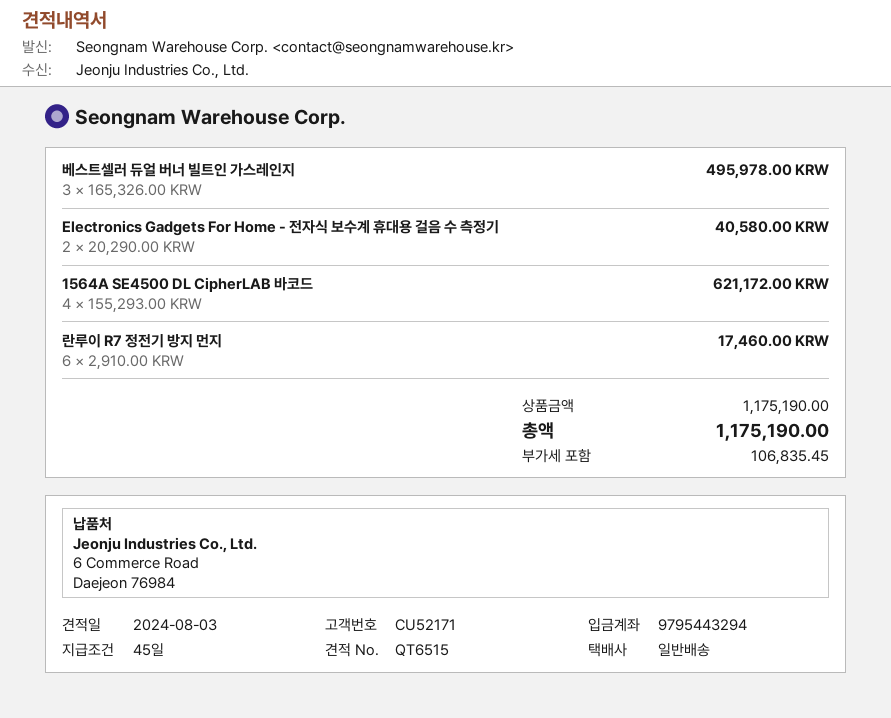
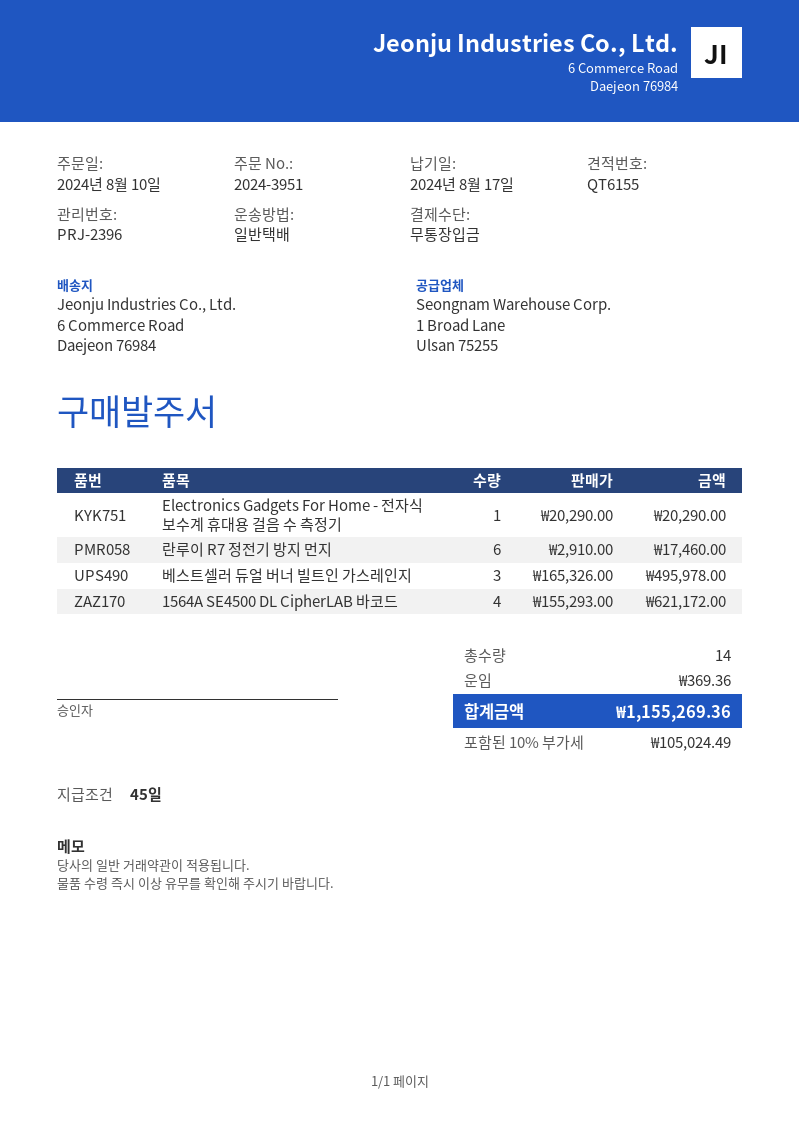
quote number: QT6515 -> QT6155
Electronics Gadgets For Home - 전자식 보수계 휴대용 걸음 수 측정기: 2 x 20290.00 = 40580.00 -> 1 x 20290.00 = 20290.00
shipping: none -> 369.36
tax: 106835.45 -> 105024.49
total: 1175190.00 -> 1155269.36

